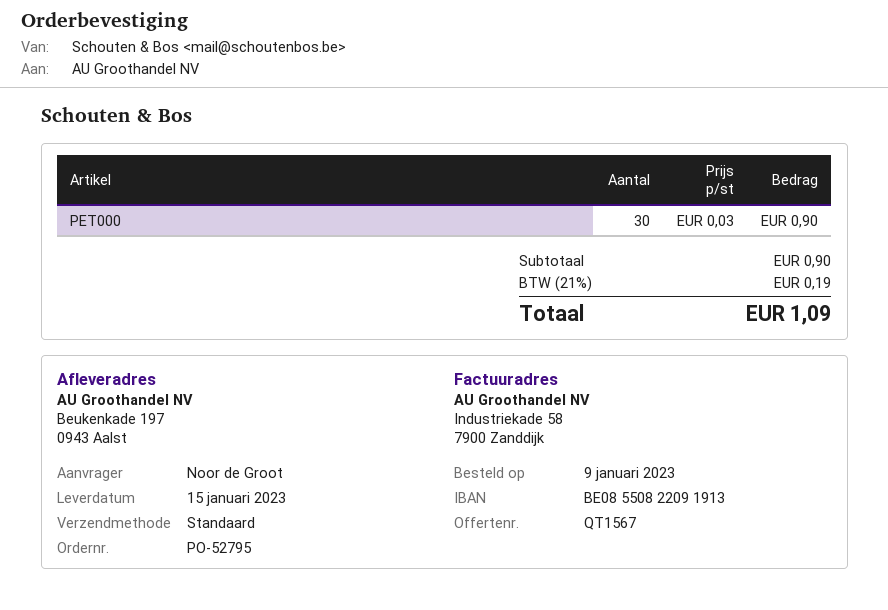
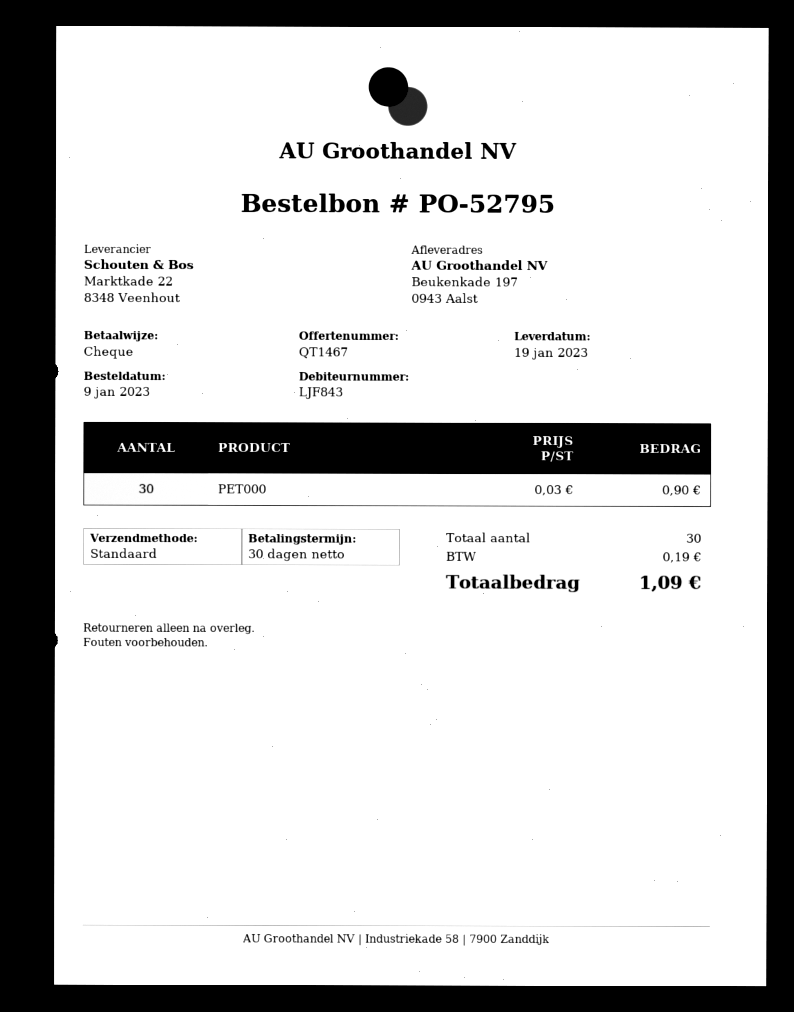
quote number: QT1567 -> QT1467
delivery date: 2023-01-15 -> 2023-01-19

